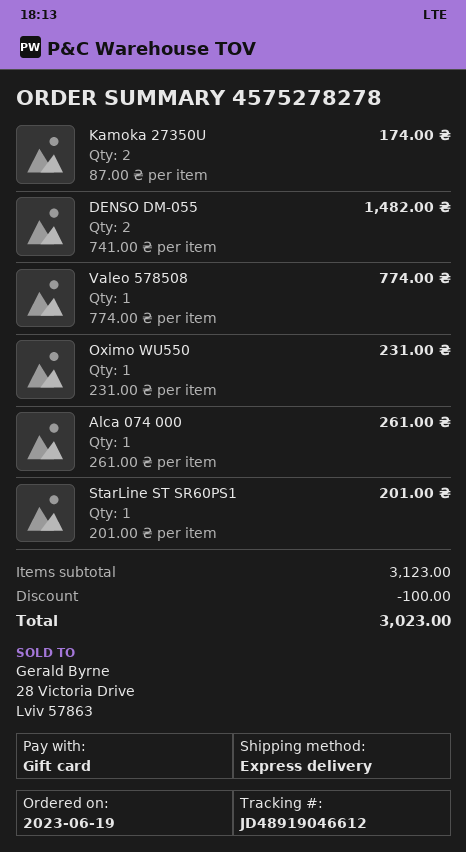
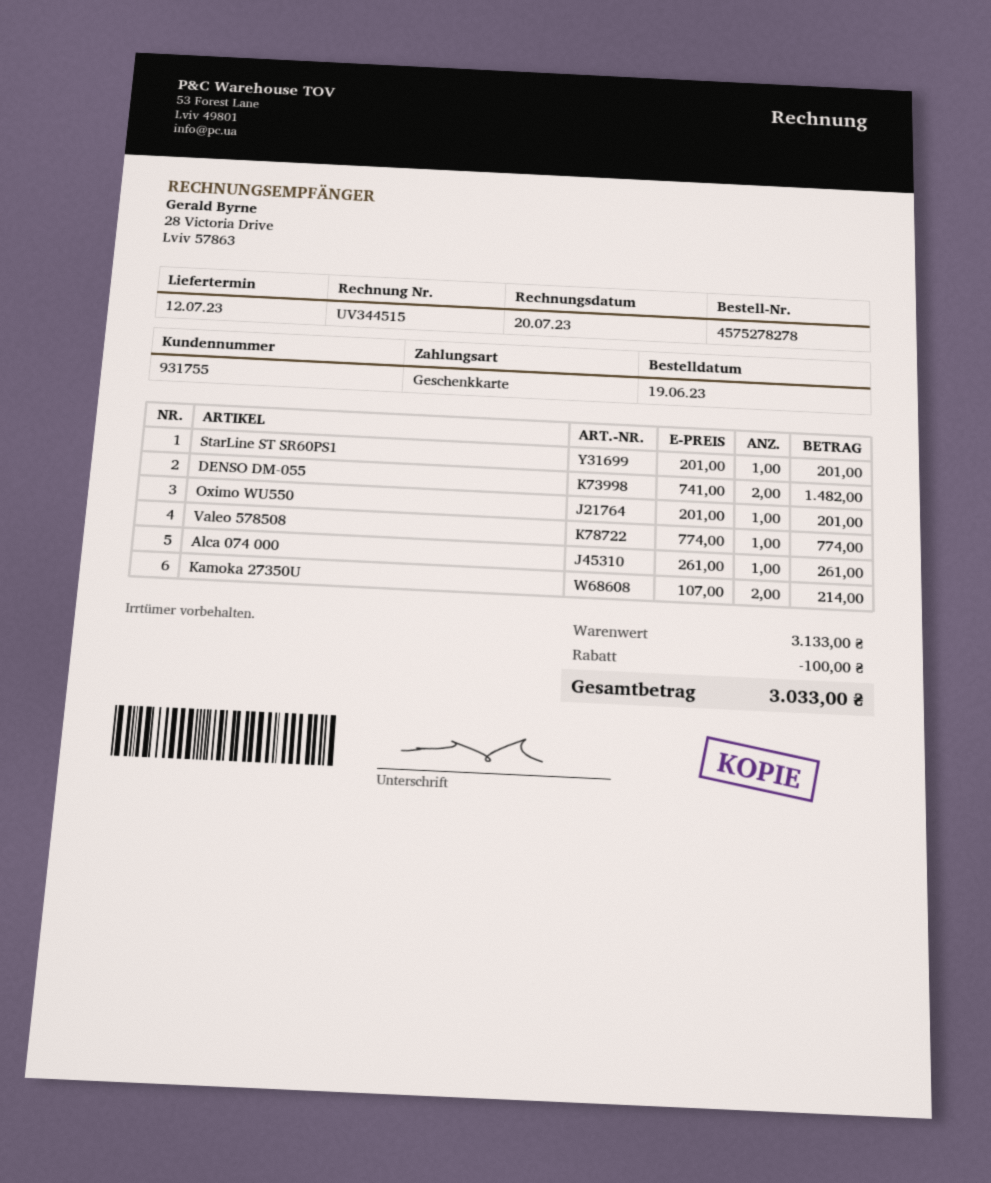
Kamoka 27350U: 2 x 87.00 = 174.00 -> 2 x 107.00 = 214.00
Oximo WU550: 1 x 231.00 = 231.00 -> 1 x 201.00 = 201.00
subtotal: 3123.00 -> 3133.00
total: 3023.00 -> 3033.00

